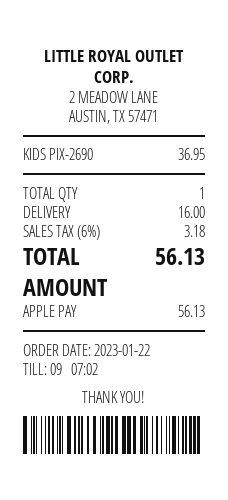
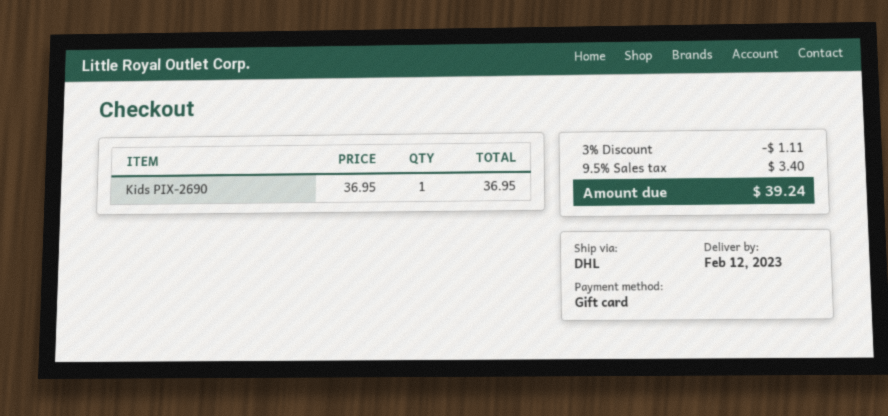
payment method: Apple Pay -> gift card
discount: none -> 3% = 1.11
shipping: 16.00 -> none
tax: 6% = 3.18 -> 9.5% = 3.40
total: 56.13 -> 39.24

